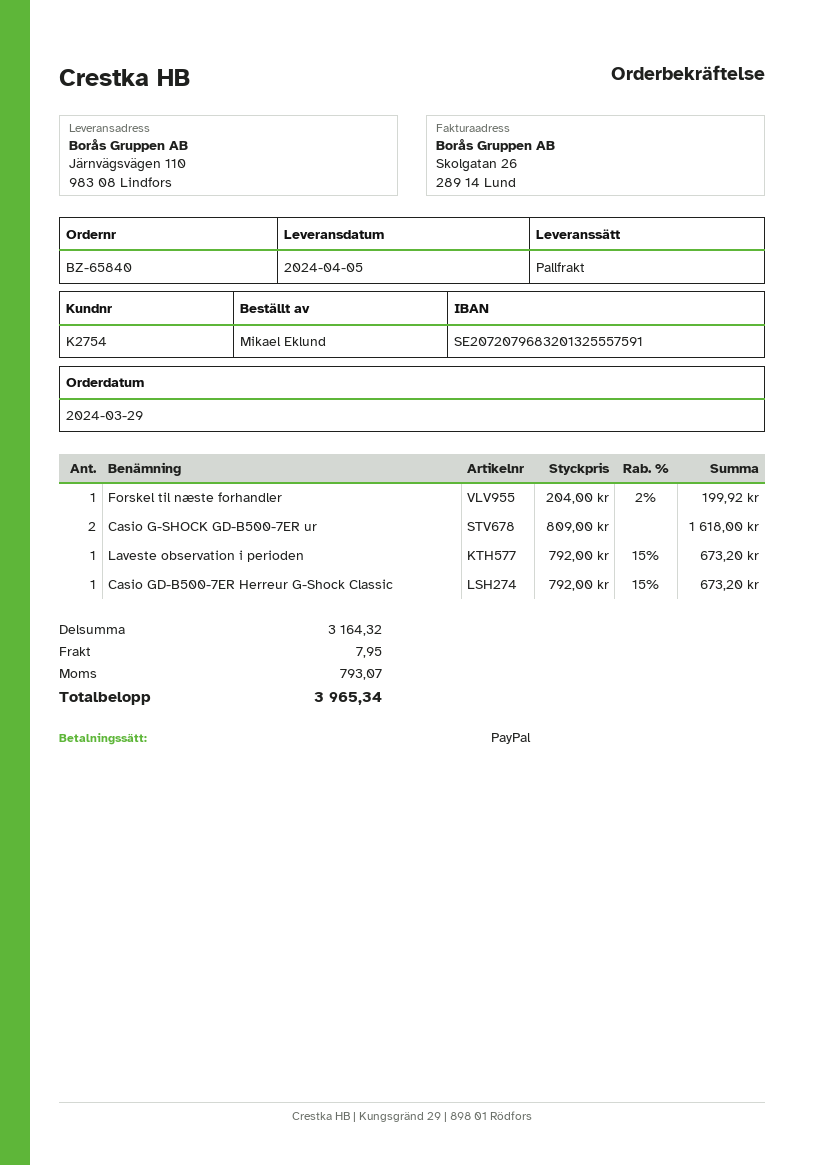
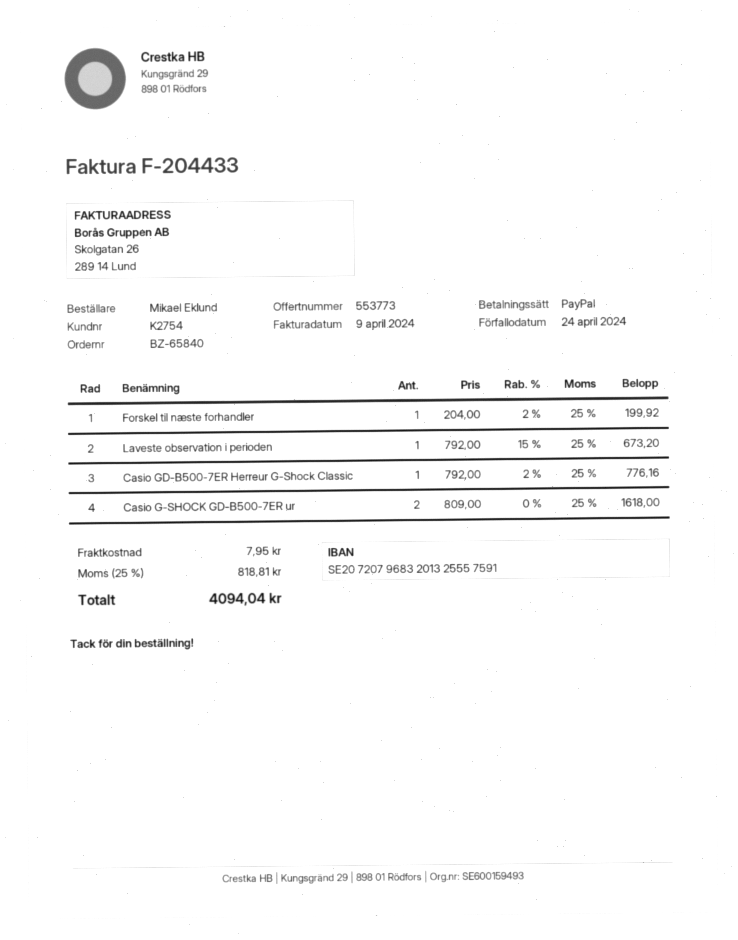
Casio GD-B500-7ER Herreur G-Shock Classic: 1 x 792.00 - 15% = 673.20 -> 1 x 792.00 - 2% = 776.16
tax: 793.07 -> 818.81
total: 3965.34 -> 4094.04

